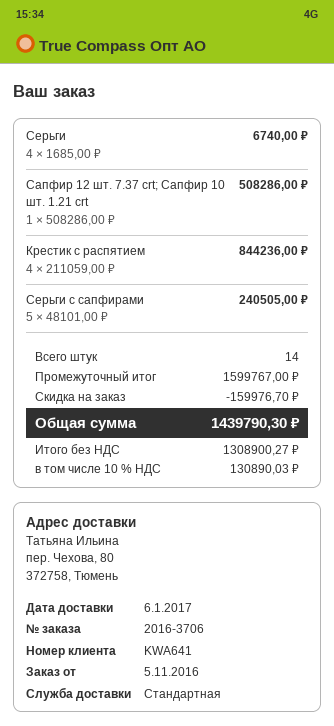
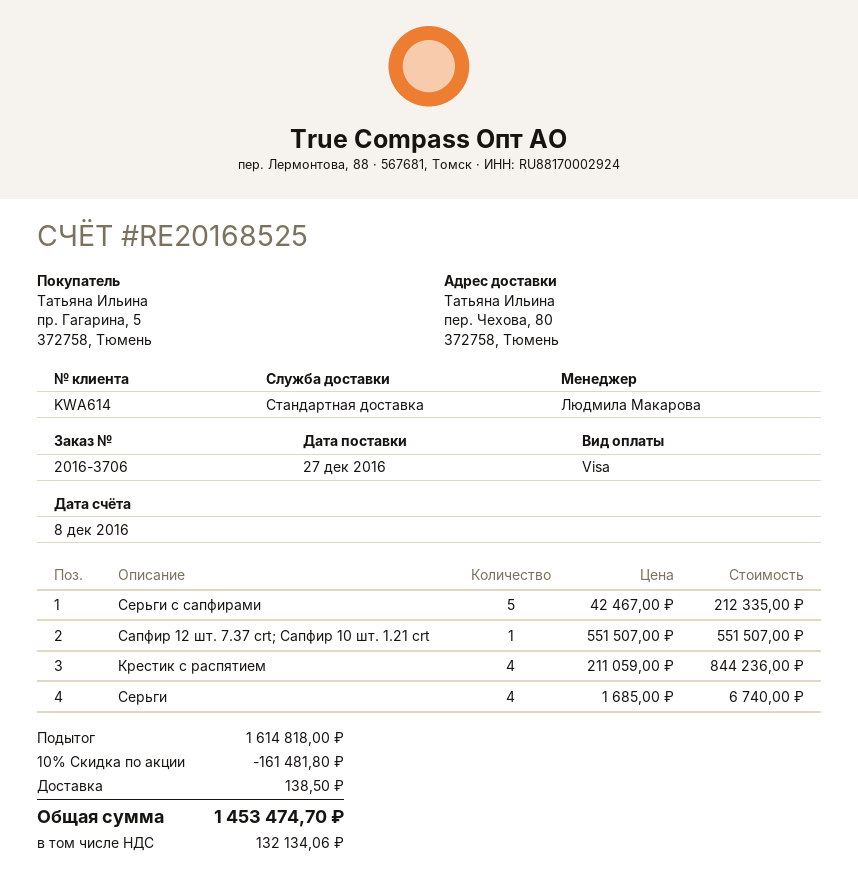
delivery date: 2017-01-06 -> 2016-12-27
customer number: KWA641 -> KWA614
Сапфир 12 шт. 7.37 crt; Сапфир 10 шт. 1.21 crt: 1 x 508286.00 = 508286.00 -> 1 x 551507.00 = 551507.00
Серьги с сапфирами: 5 x 48101.00 = 240505.00 -> 5 x 42467.00 = 212335.00
subtotal: 1599767.00 -> 1614818.00
discount: 159976.70 -> 161481.80
shipping: none -> 138.50
tax: 130890.03 -> 132134.06
total: 1439790.30 -> 1453474.70

